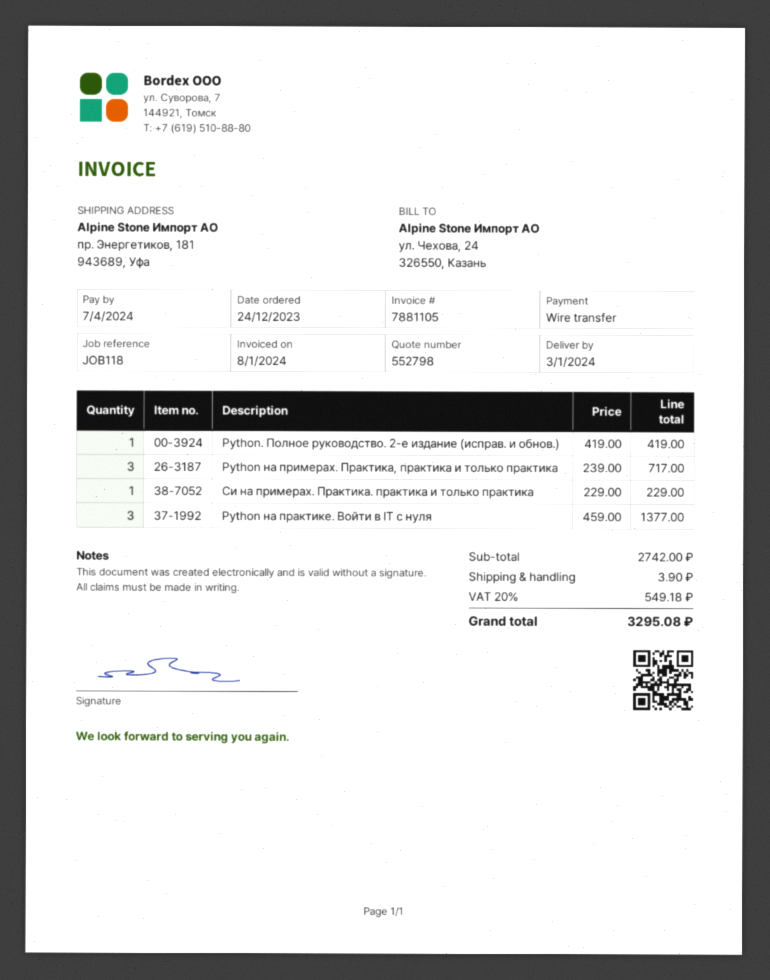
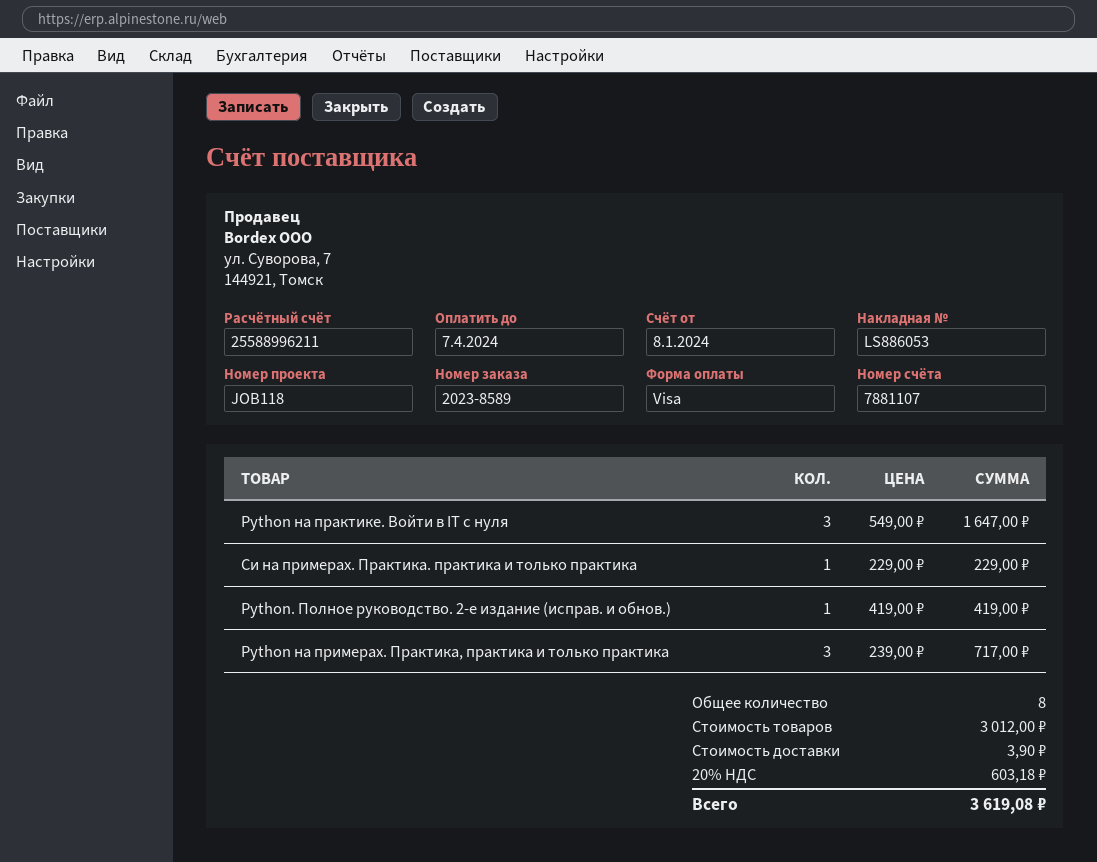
invoice number: 7881105 -> 7881107
payment method: bank transfer -> Visa
Python на практике. Войти в IT с нуля: 3 x 459.00 = 1377.00 -> 3 x 549.00 = 1647.00
subtotal: 2742.00 -> 3012.00
tax: 20% = 549.18 -> 20% = 603.18
total: 3295.08 -> 3619.08

